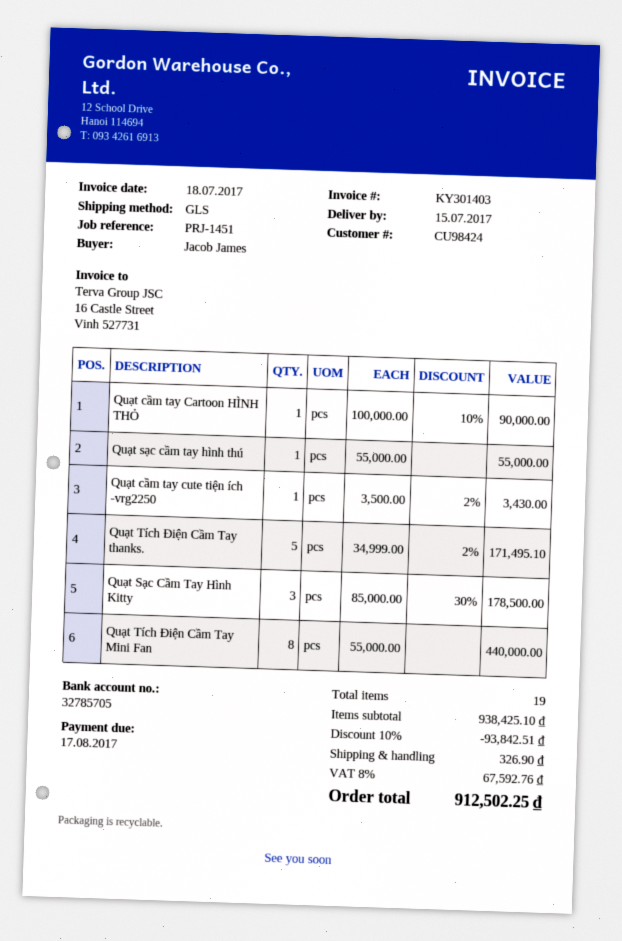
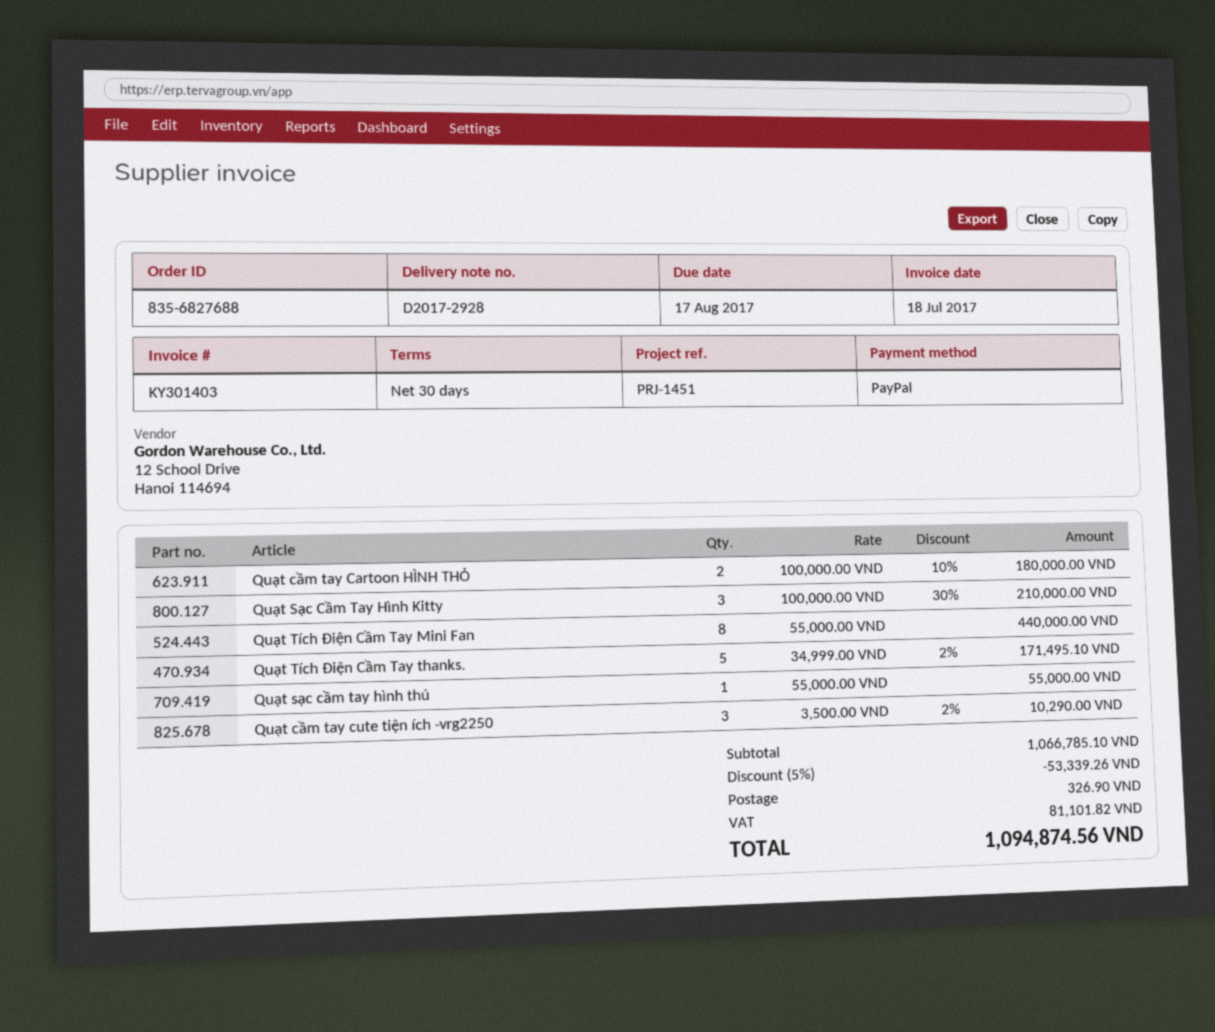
Quạt cầm tay Cartoon HÌNH THỎ: 1 x 100000.00 - 10% = 90000.00 -> 2 x 100000.00 - 10% = 180000.00
Quạt cầm tay cute tiện ích -vrg2250: 1 x 3500.00 - 2% = 3430.00 -> 3 x 3500.00 - 2% = 10290.00
Quạt Sạc Cầm Tay Hình Kitty: 3 x 85000.00 - 30% = 178500.00 -> 3 x 100000.00 - 30% = 210000.00
subtotal: 938425.10 -> 1066785.10
discount: 10% = 93842.51 -> 5% = 53339.26
tax: 67592.76 -> 81101.82
total: 912502.25 -> 1094874.56

